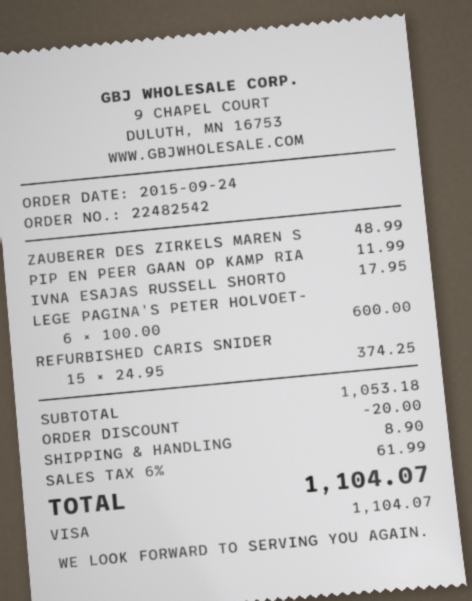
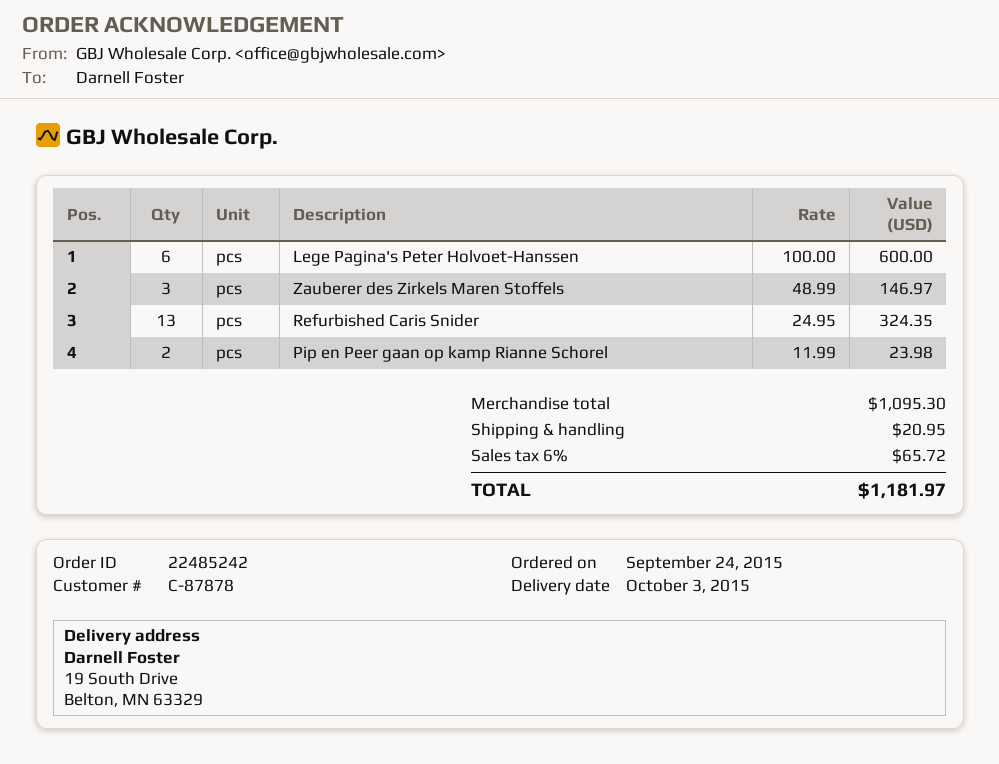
order number: 22482542 -> 22485242
ZAUBERER DES ZIRKELS MAREN S: 1 x 48.99 = 48.99 -> 3 x 48.99 = 146.97
PIP EN PEER GAAN OP KAMP RIA: 1 x 11.99 = 11.99 -> 2 x 11.99 = 23.98
IVNA ESAJAS RUSSELL SHORTO: 1 x 17.95 = 17.95 -> none
REFURBISHED CARIS SNIDER: 15 x 24.95 = 374.25 -> 13 x 24.95 = 324.35
subtotal: 1053.18 -> 1095.30
discount: 20.00 -> none
shipping: 8.90 -> 20.95
tax: 6% = 61.99 -> 6% = 65.72
total: 1104.07 -> 1181.97

